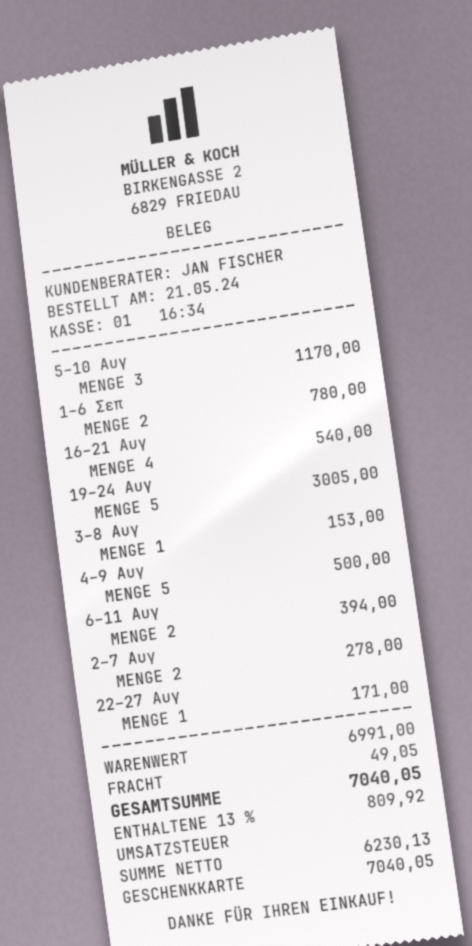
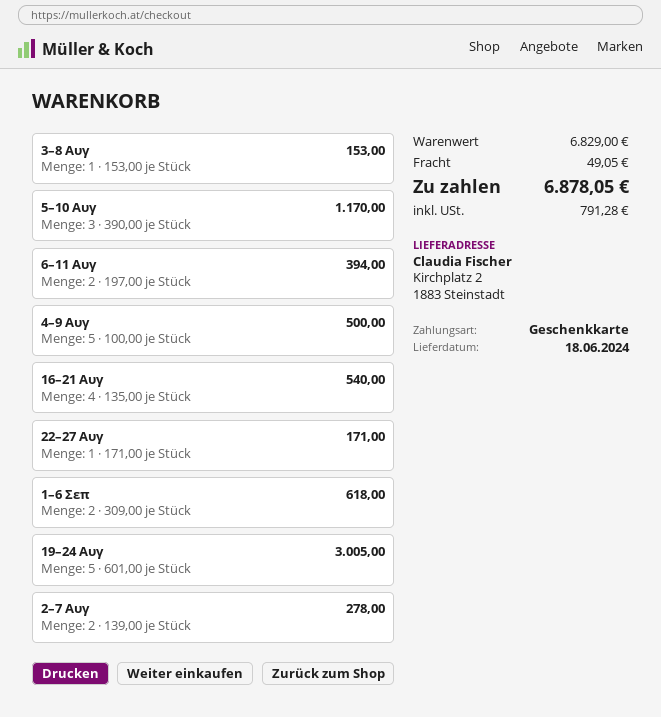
1–6 Σεπ: 2 for 780.00 -> 2 for 618.00
subtotal: 6991.00 -> 6829.00
tax: 809.92 -> 791.28
total: 7040.05 -> 6878.05

